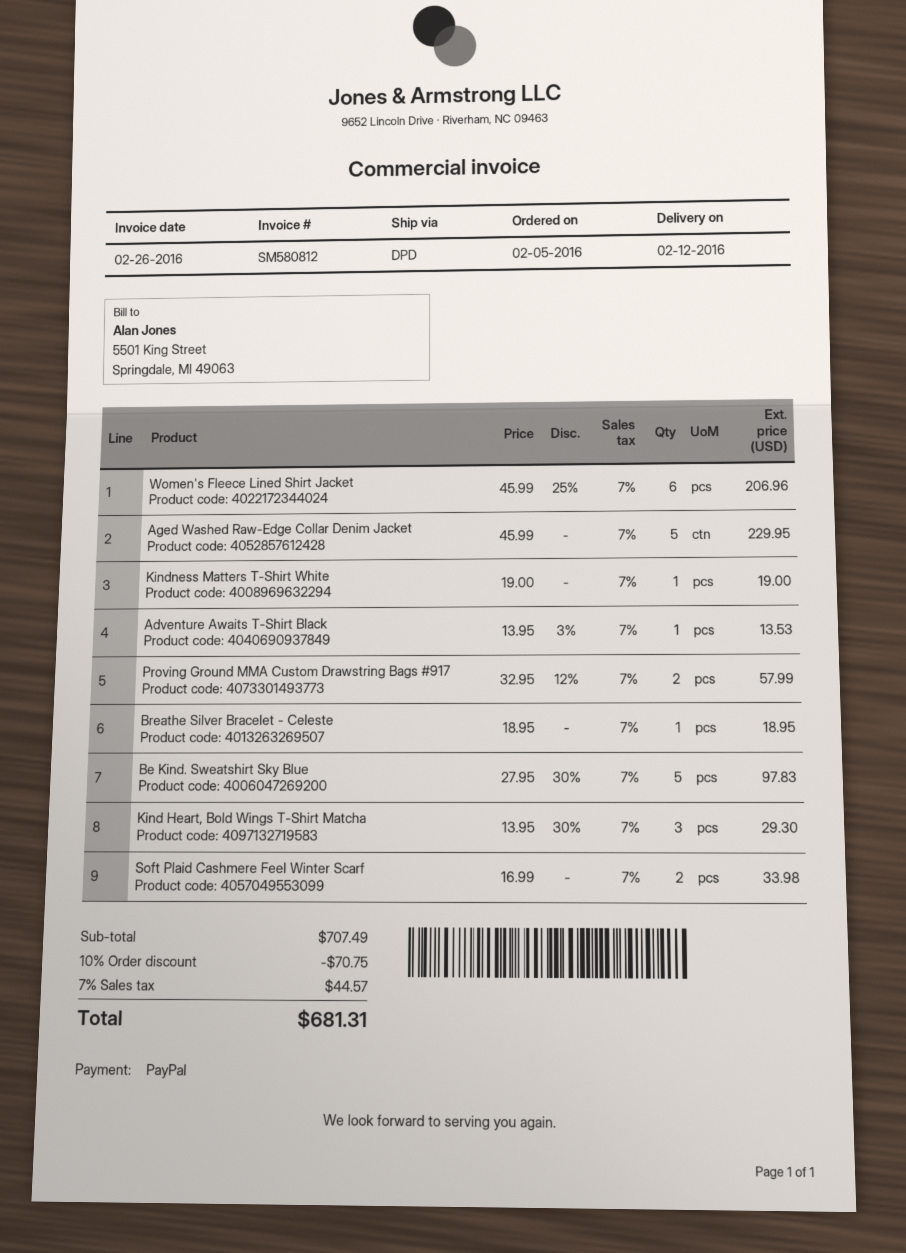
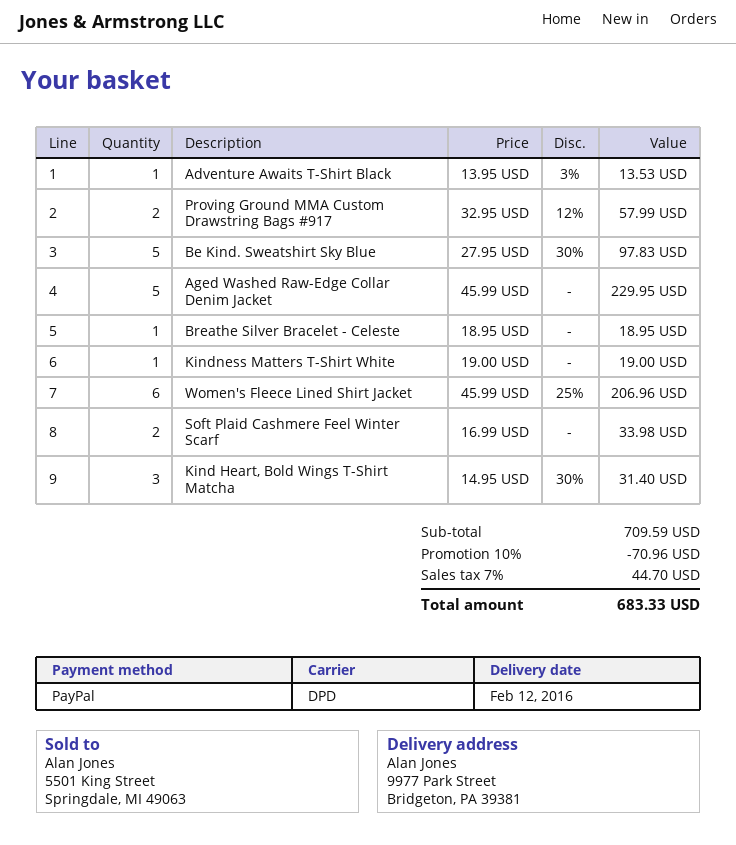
Kind Heart, Bold Wings T-Shirt Matcha: 3 x 13.95 - 30% = 29.30 -> 3 x 14.95 - 30% = 31.40
subtotal: 707.49 -> 709.59
discount: 10% = 70.75 -> 10% = 70.96
tax: 7% = 44.57 -> 7% = 44.70
total: 681.31 -> 683.33

